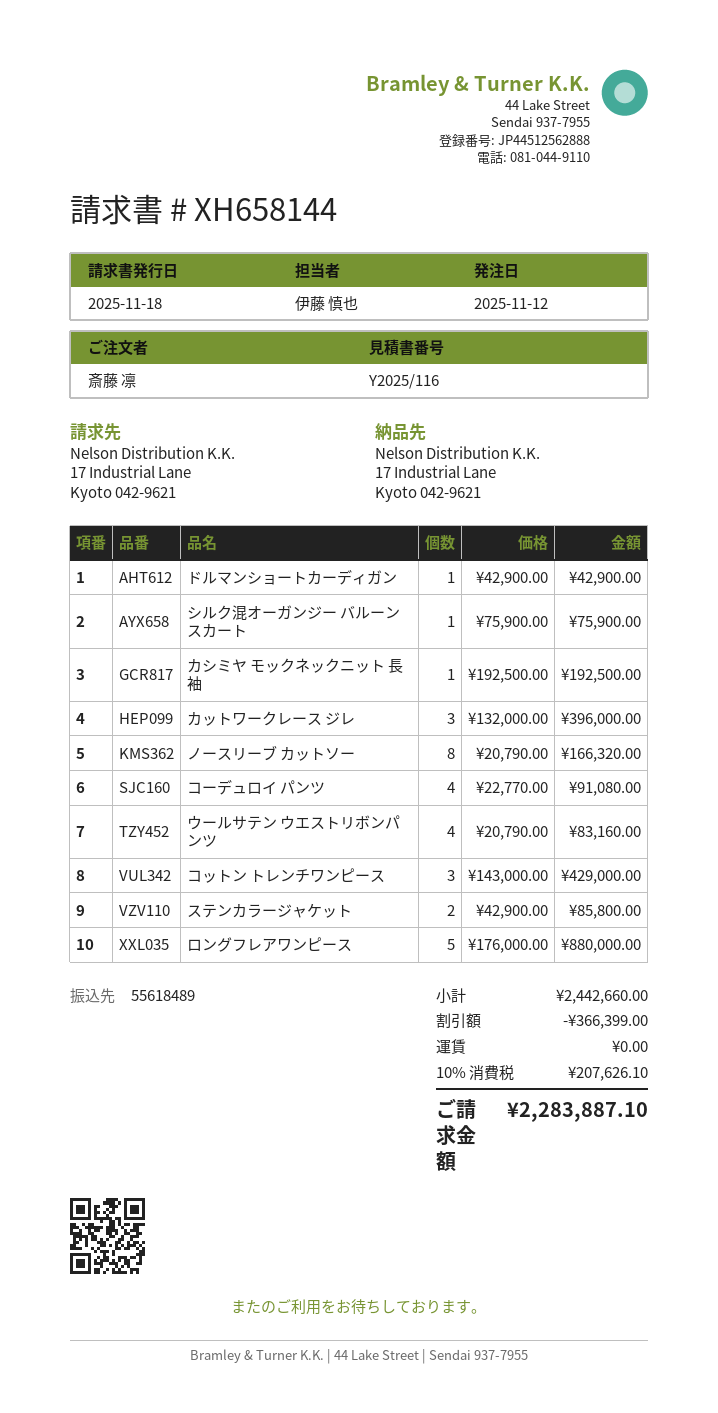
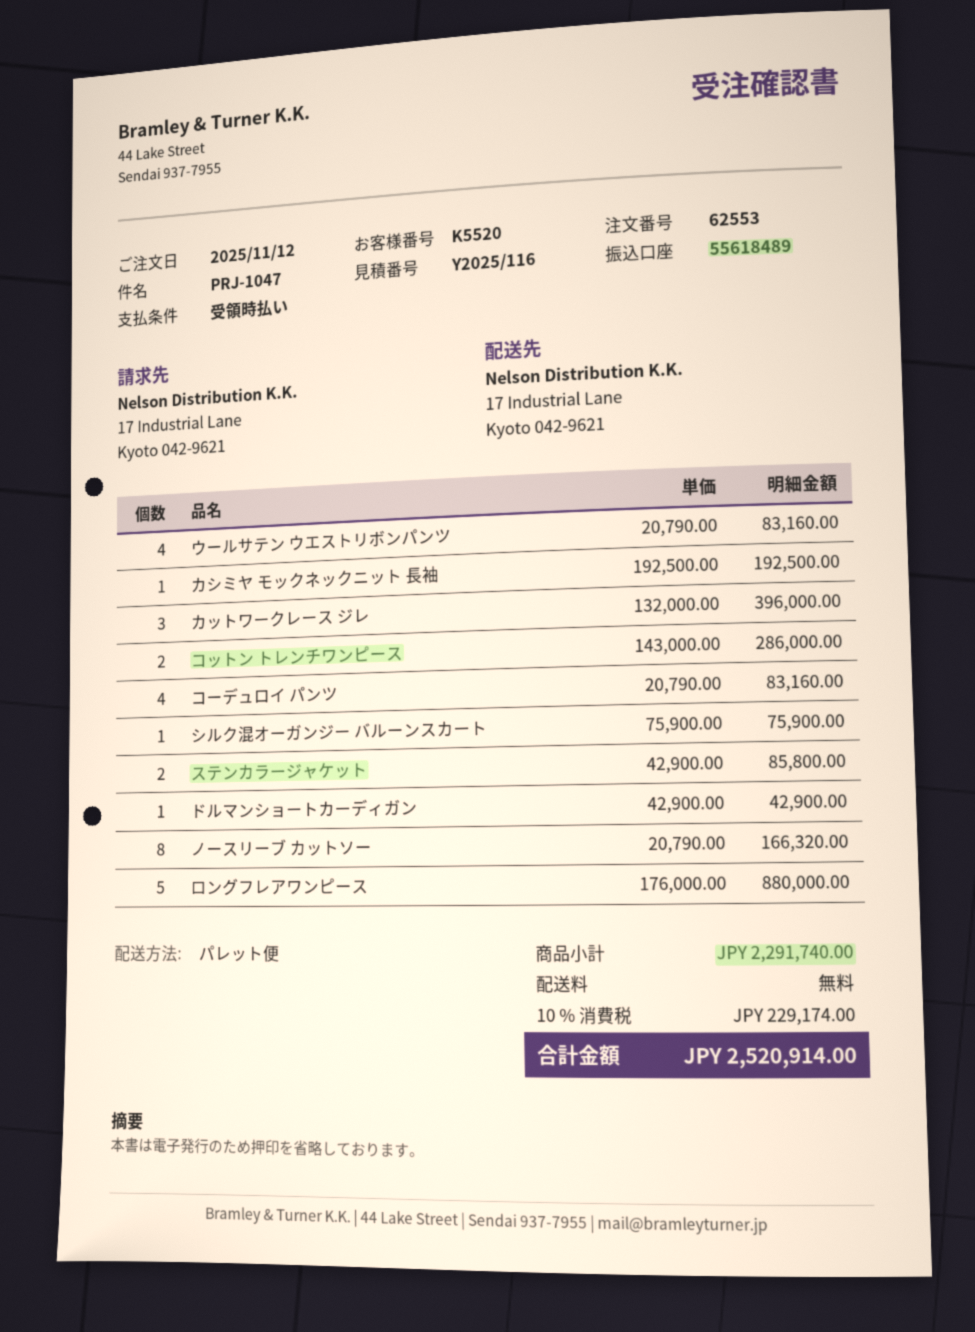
コーデュロイ パンツ: 4 x 22770.00 = 91080.00 -> 4 x 20790.00 = 83160.00
コットン トレンチワンピース: 3 x 143000.00 = 429000.00 -> 2 x 143000.00 = 286000.00
subtotal: 2442660.00 -> 2291740.00
discount: 366399.00 -> none
tax: 10% = 207626.10 -> 10% = 229174.00
total: 2283887.10 -> 2520914.00

